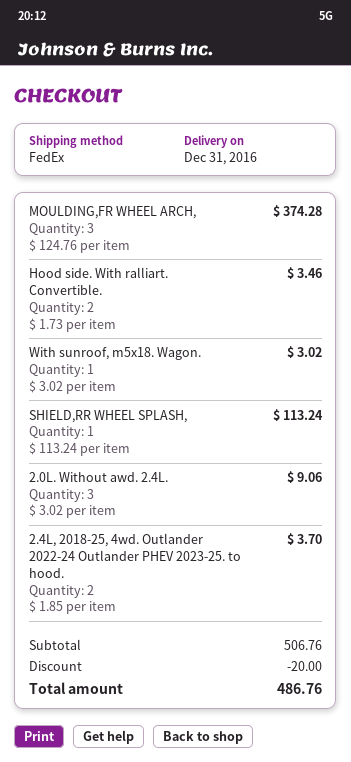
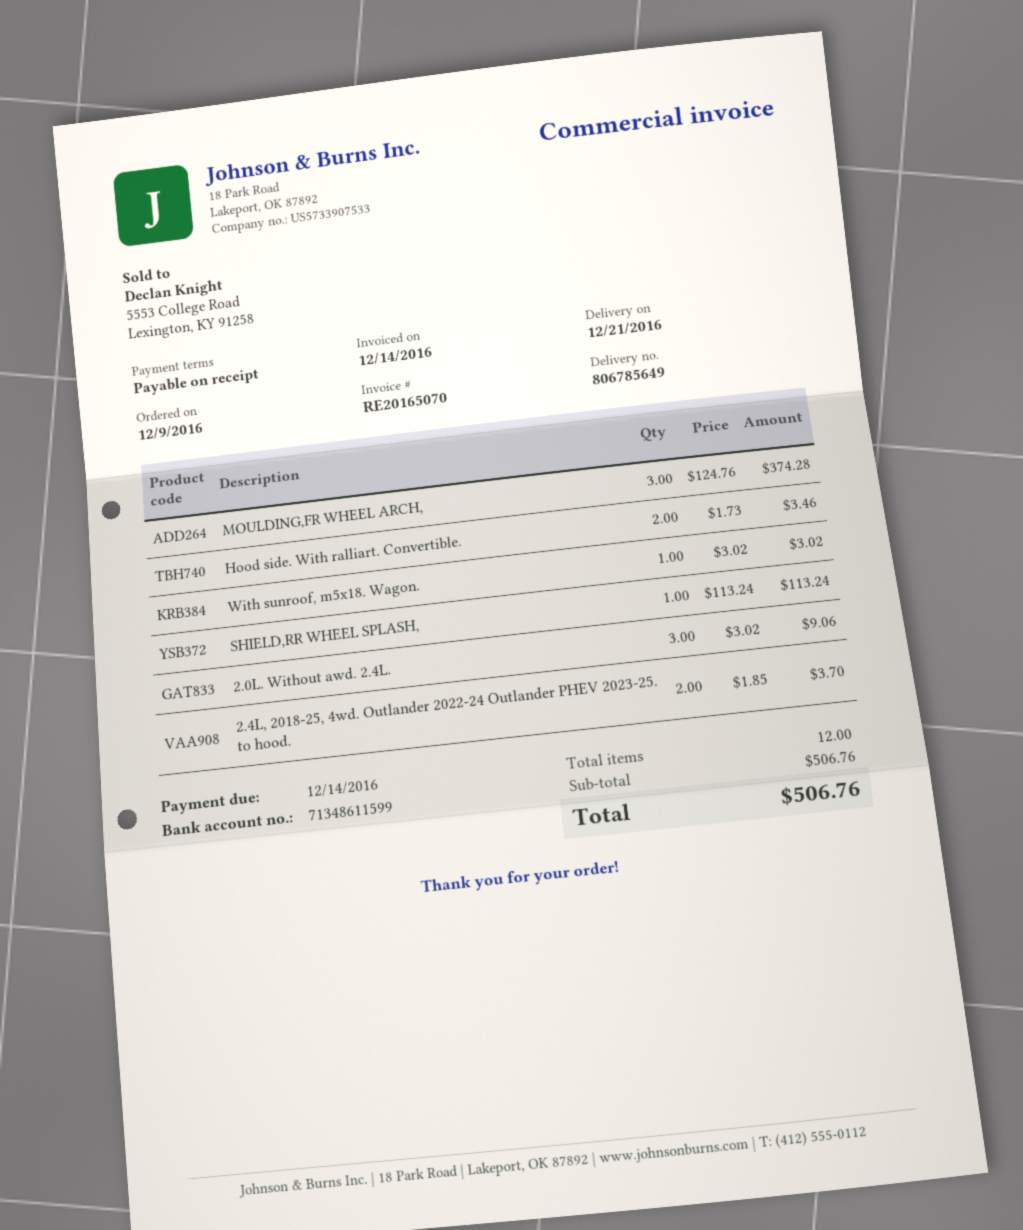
delivery date: 2016-12-31 -> 2016-12-21
discount: 20.00 -> none
total: 486.76 -> 506.76

